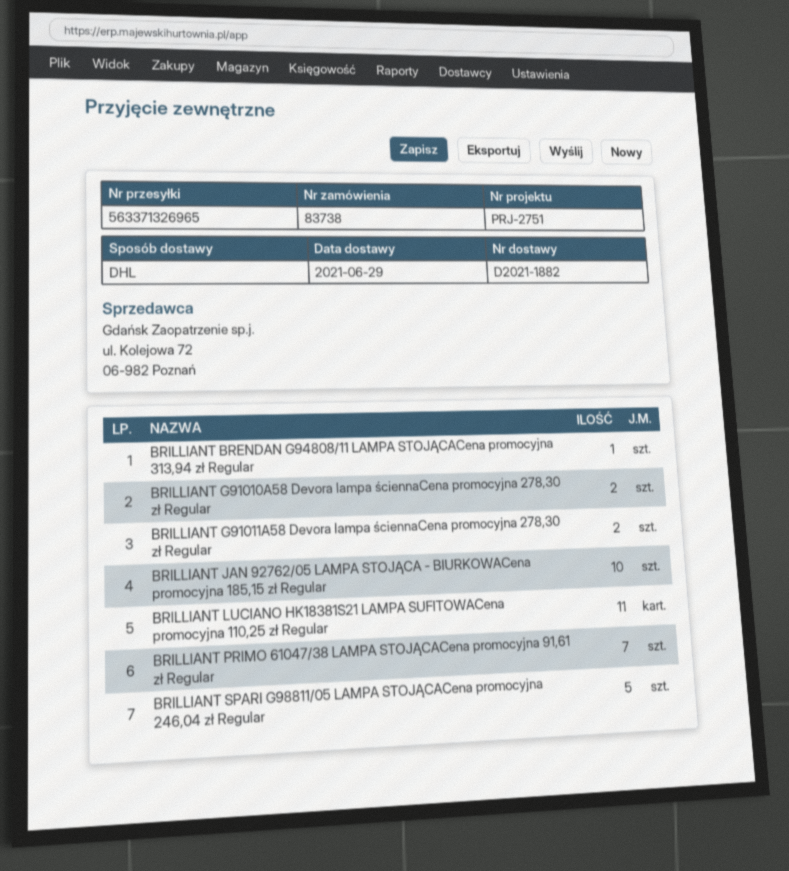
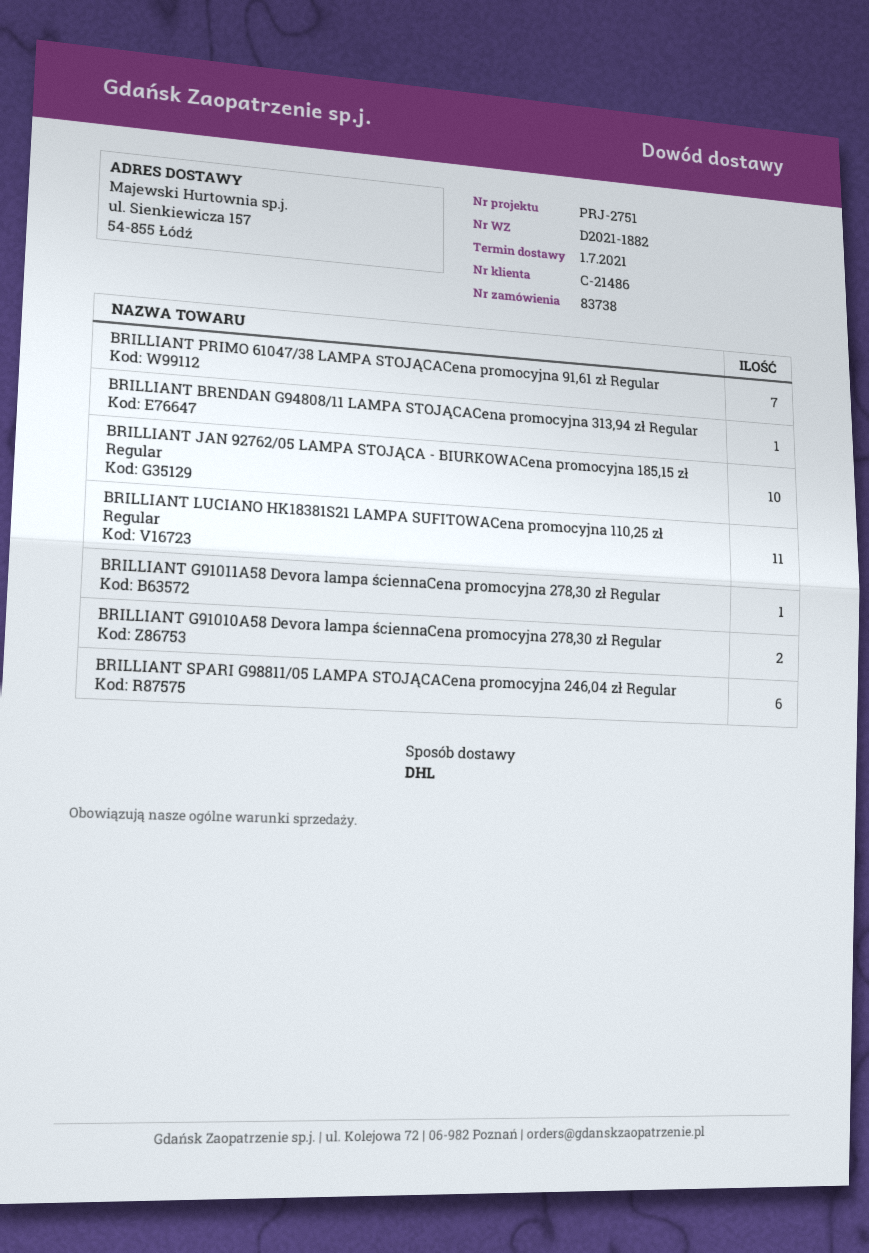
delivery date: 2021-06-29 -> 2021-07-01
BRILLIANT G91011A58 Devora lampa ściennaCena promocyjna 278,30 zł Regular: 2 -> 1
BRILLIANT SPARI G98811/05 LAMPA STOJĄCACena promocyjna 246,04 zł Regular: 5 -> 6

